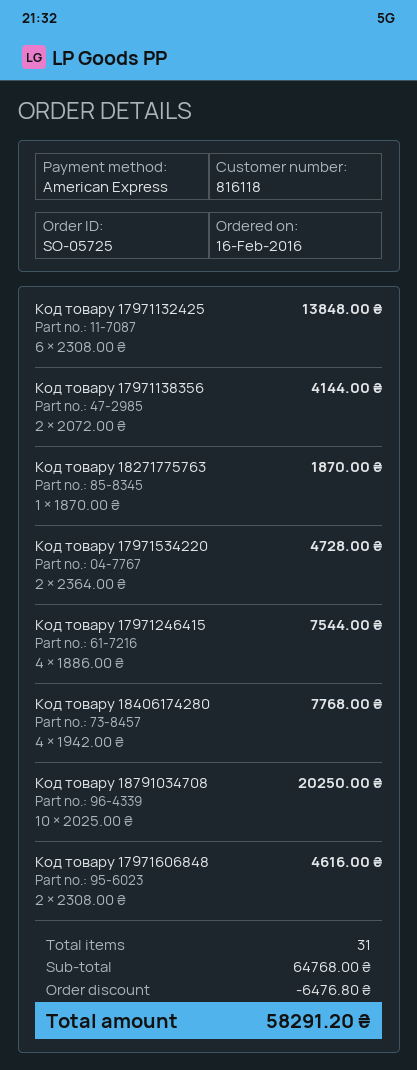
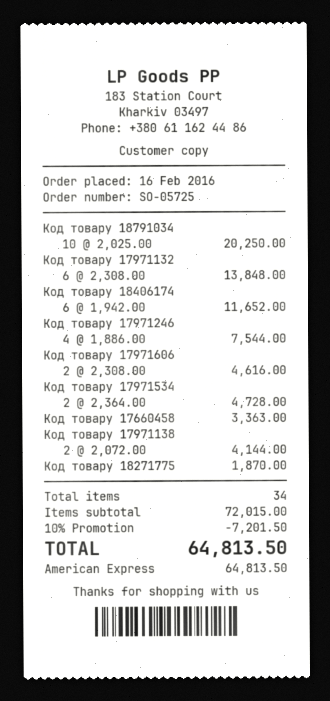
Код товару 18406174280: 4 x 1942.00 = 7768.00 -> 6 x 1942.00 = 11652.00
Код товару 17660458: none -> 1 x 3363.00 = 3363.00
total quantity: 31 -> 34
subtotal: 64768.00 -> 72015.00
discount: 6476.80 -> 7201.50
total: 58291.20 -> 64813.50

